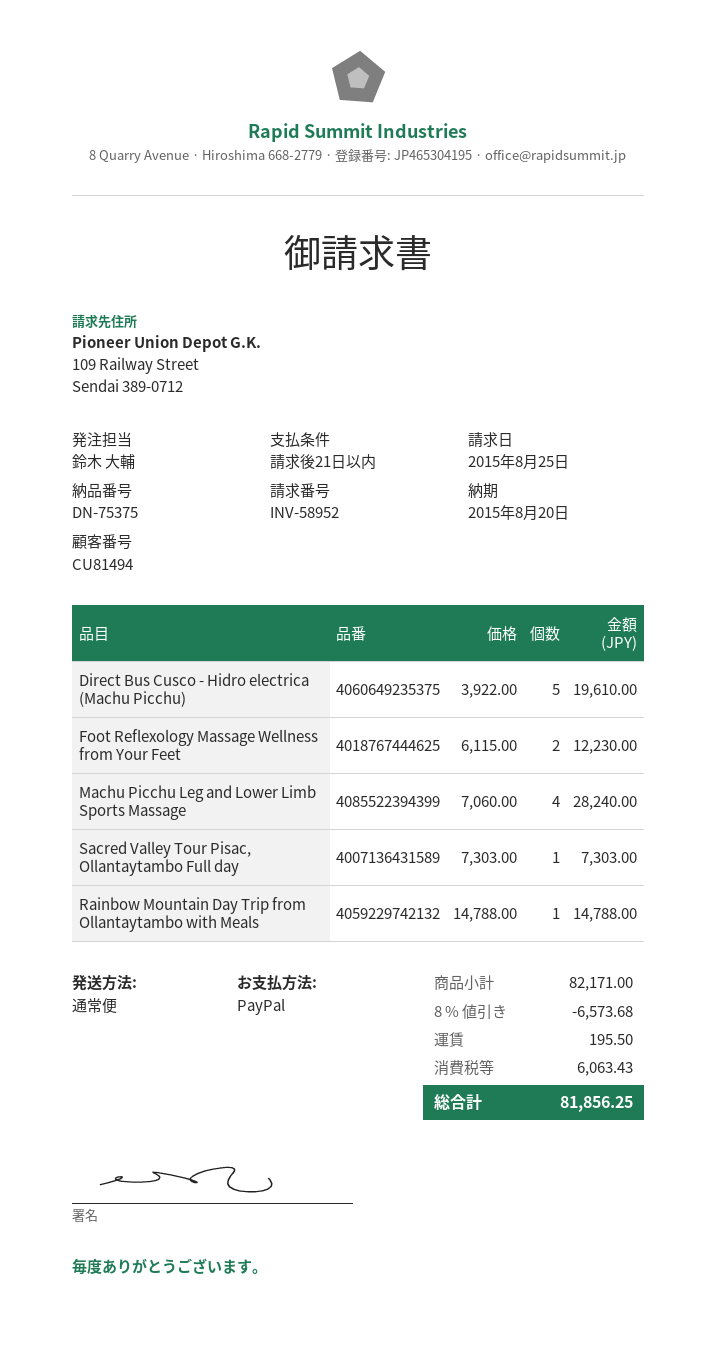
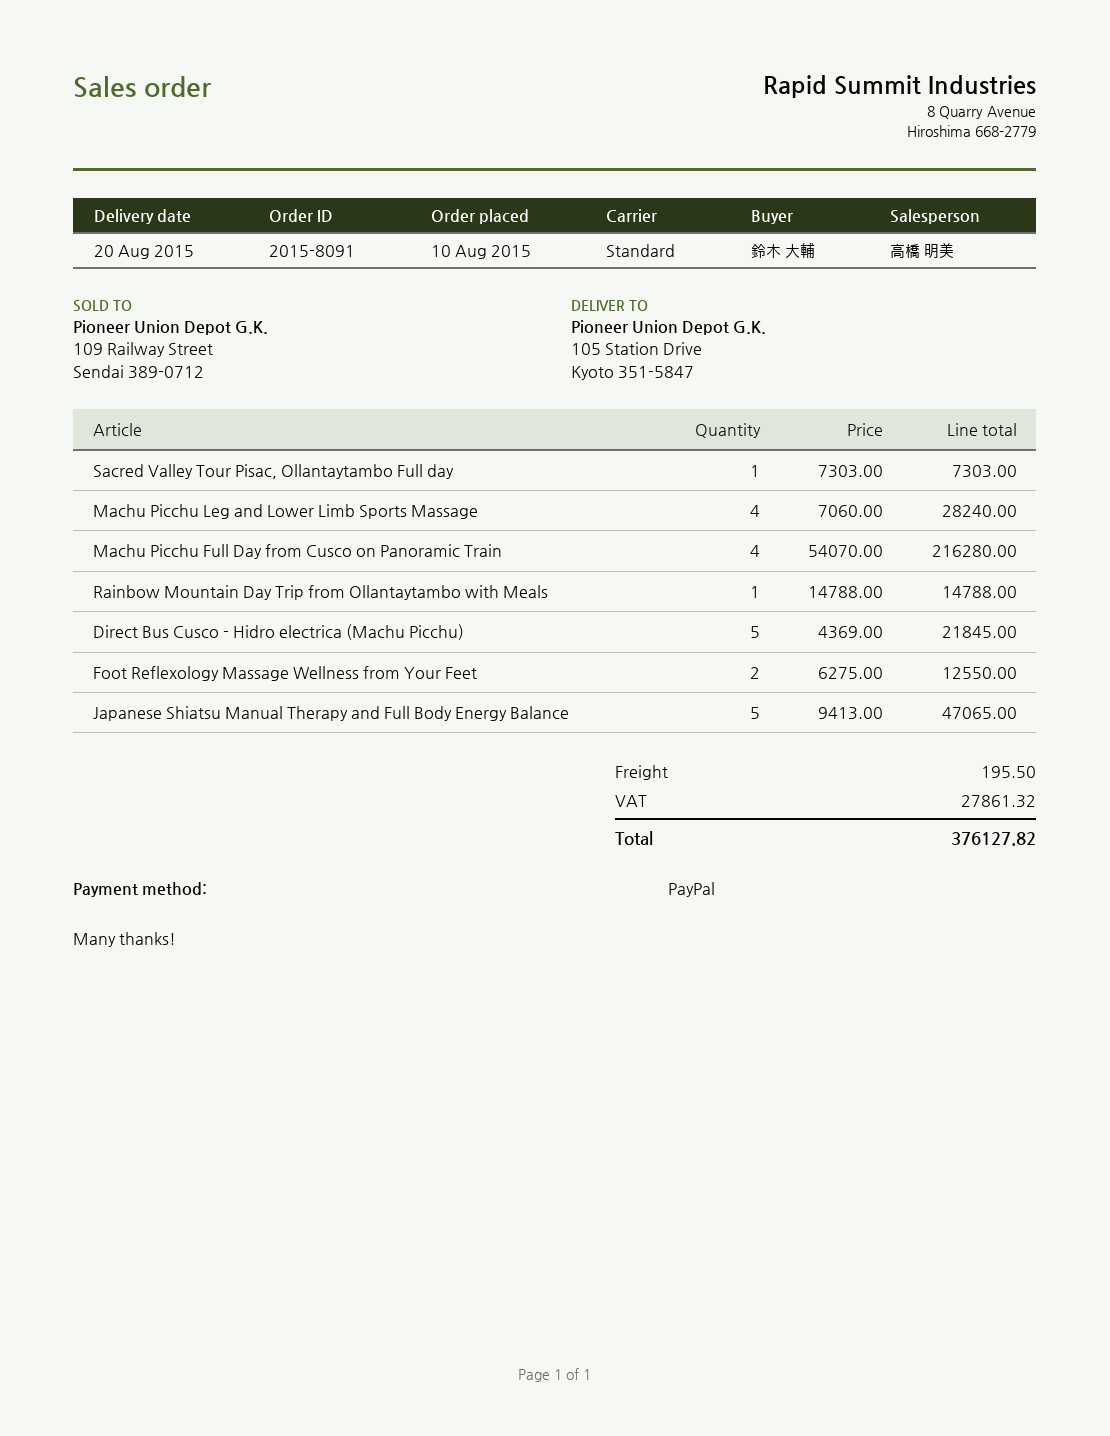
Direct Bus Cusco - Hidro electrica (Machu Picchu): 5 x 3922.00 = 19610.00 -> 5 x 4369.00 = 21845.00
Foot Reflexology Massage Wellness from Your Feet: 2 x 6115.00 = 12230.00 -> 2 x 6275.00 = 12550.00
Machu Picchu Full Day from Cusco on Panoramic Train: none -> 4 x 54070.00 = 216280.00
Japanese Shiatsu Manual Therapy and Full Body Energy Balance: none -> 5 x 9413.00 = 47065.00
discount: 8% = 6573.68 -> none
tax: 6063.43 -> 27861.32
total: 81856.25 -> 376127.82

